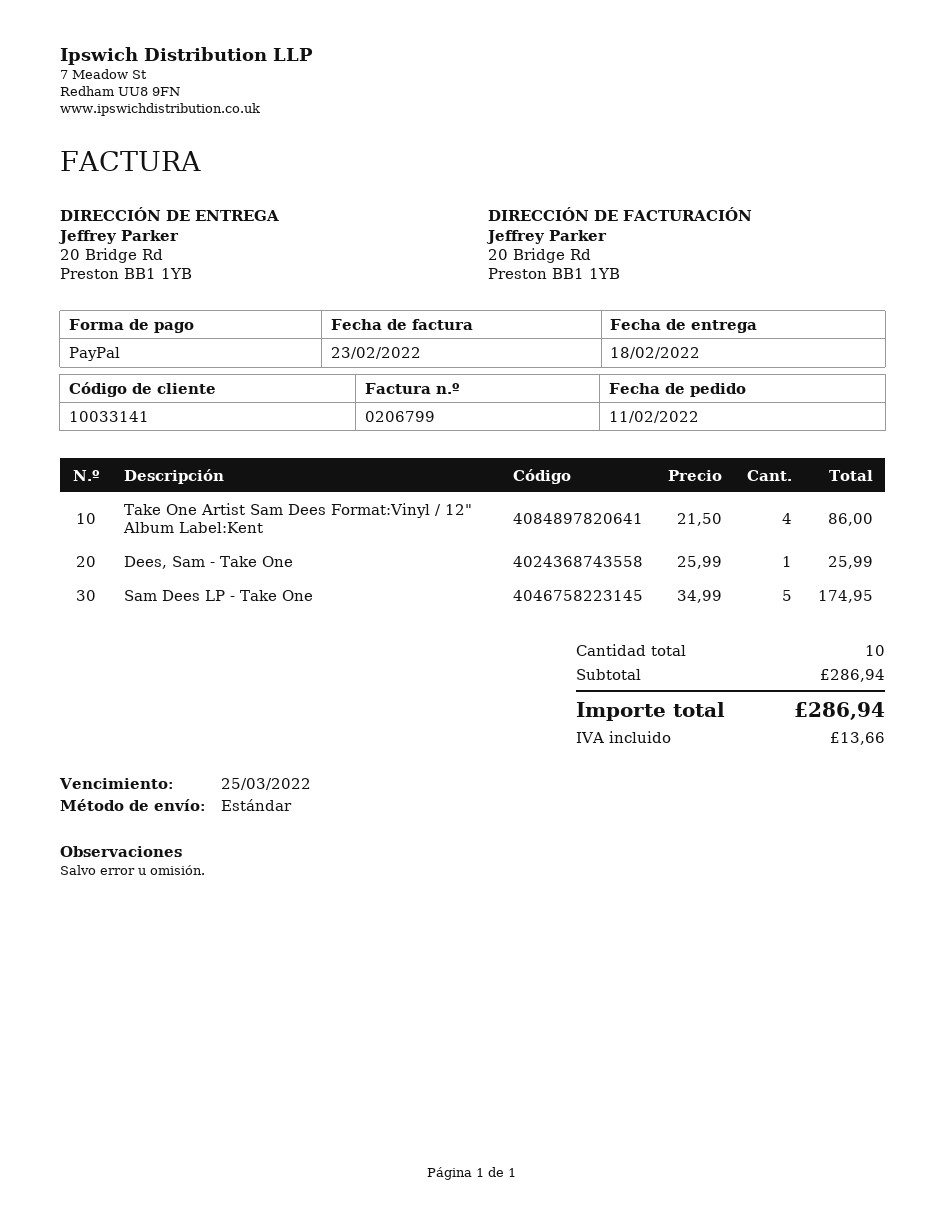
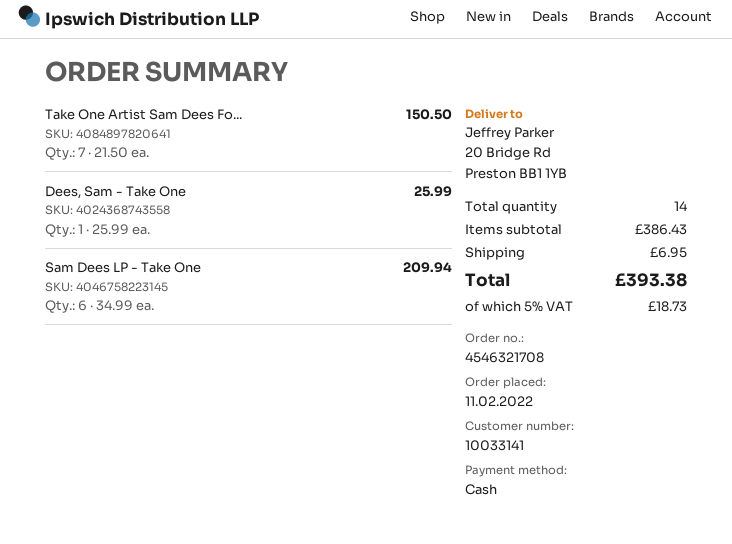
payment method: PayPal -> cash
Take One Artist Sam Dees Format:Vinyl / 12" Album Label:Kent: 4 x 21.50 = 86.00 -> 7 x 21.50 = 150.50
Sam Dees LP - Take One: 5 x 34.99 = 174.95 -> 6 x 34.99 = 209.94
total quantity: 10 -> 14
subtotal: 286.94 -> 386.43
shipping: none -> 6.95
tax: 13.66 -> 18.73
total: 286.94 -> 393.38

